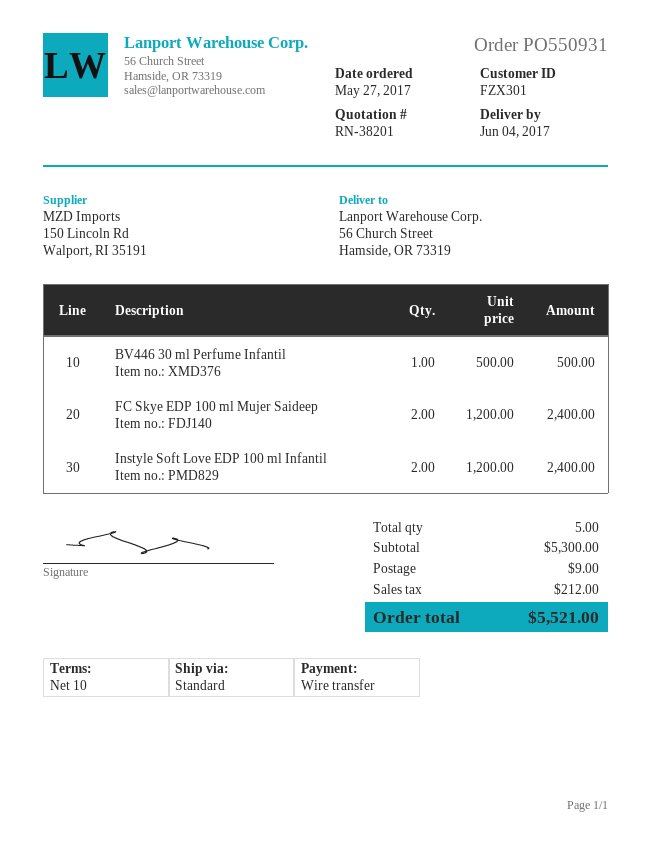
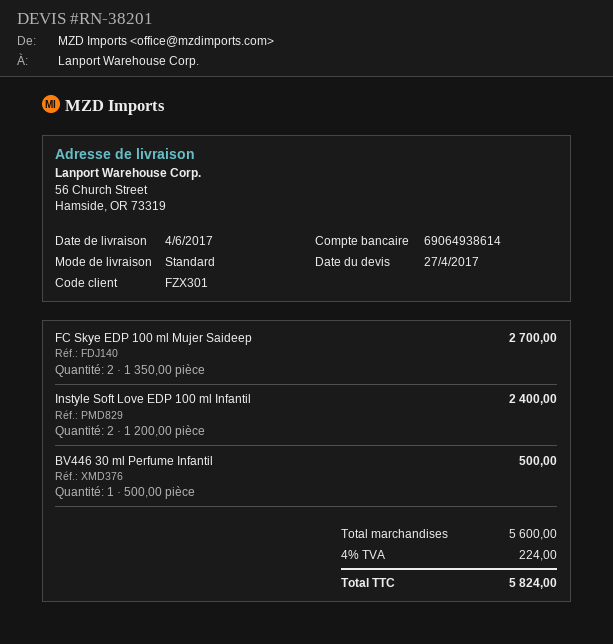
FC Skye EDP 100 ml Mujer Saideep: 2 x 1200.00 = 2400.00 -> 2 x 1350.00 = 2700.00
subtotal: 5300.00 -> 5600.00
shipping: 9.00 -> none
tax: 212.00 -> 224.00
total: 5521.00 -> 5824.00

